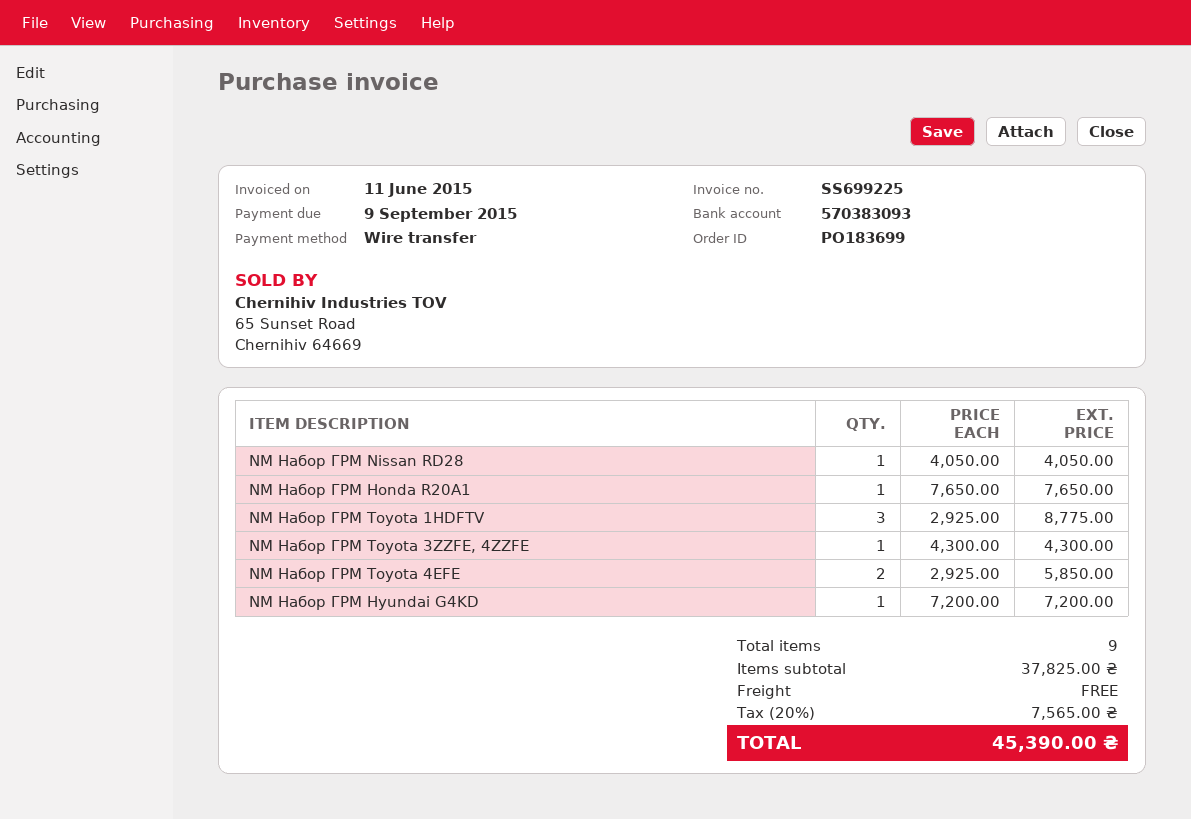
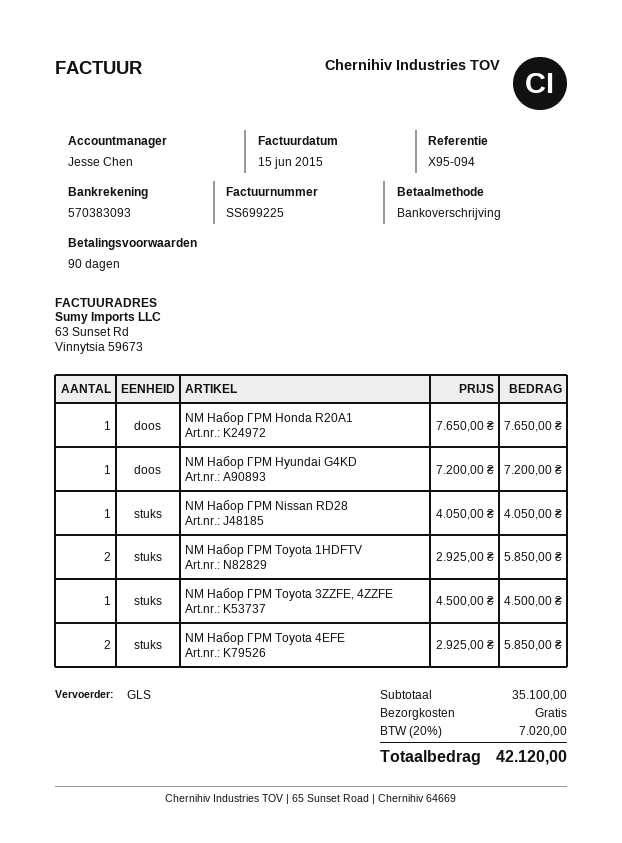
invoice date: 2015-06-11 -> 2015-06-15
NM Набор ГРМ Toyota 1HDFTV: 3 x 2925.00 = 8775.00 -> 2 x 2925.00 = 5850.00
NM Набор ГРМ Toyota 3ZZFE, 4ZZFE: 1 x 4300.00 = 4300.00 -> 1 x 4500.00 = 4500.00
subtotal: 37825.00 -> 35100.00
tax: 20% = 7565.00 -> 20% = 7020.00
total: 45390.00 -> 42120.00

